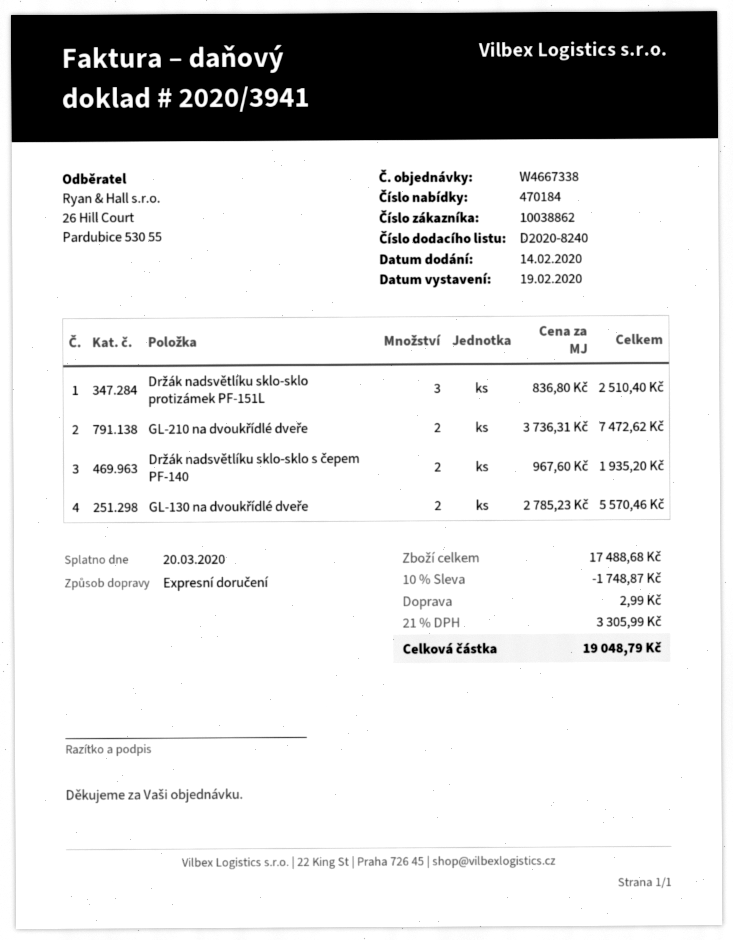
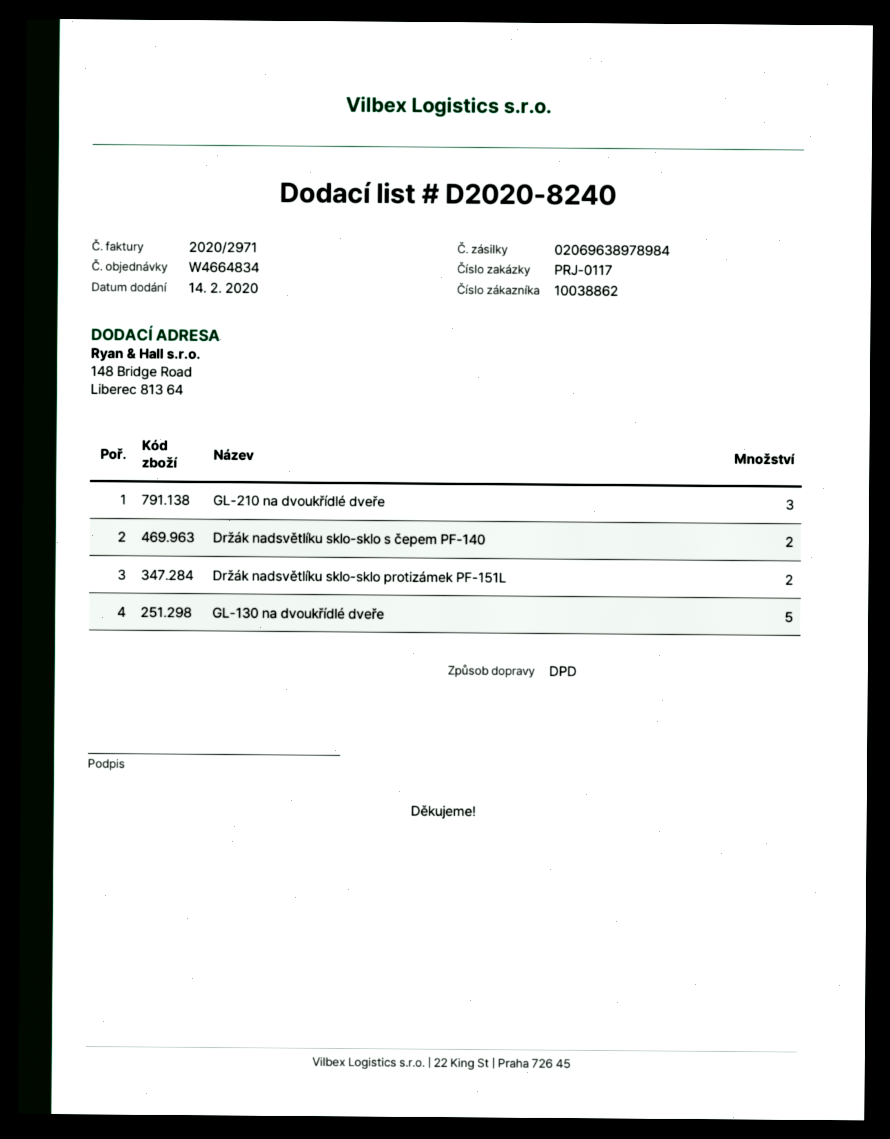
order number: W4667338 -> W4664834
invoice number: 2020/3941 -> 2020/2971
shipping method: express -> DPD
Držák nadsvětlíku sklo-sklo protizámek PF-151L: 3 -> 2
GL-210 na dvoukřídlé dveře: 2 -> 3
GL-130 na dvoukřídlé dveře: 2 -> 5

